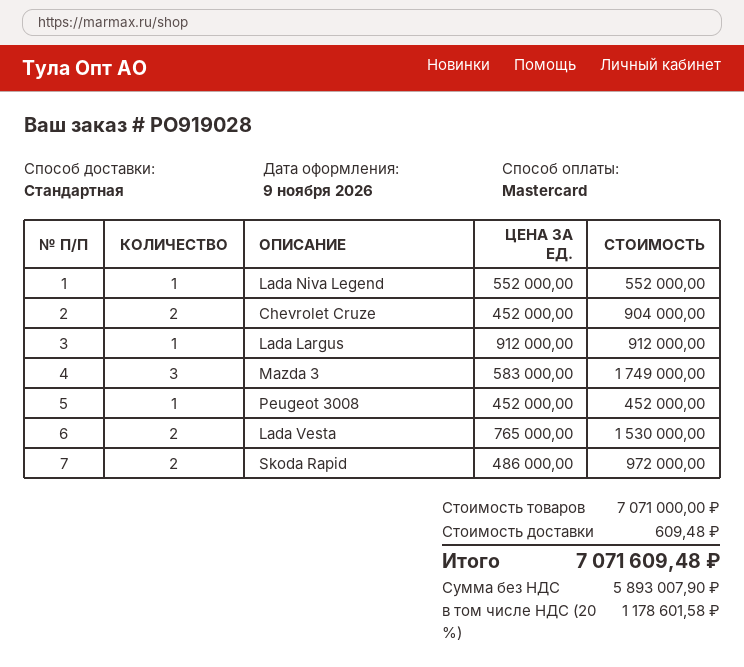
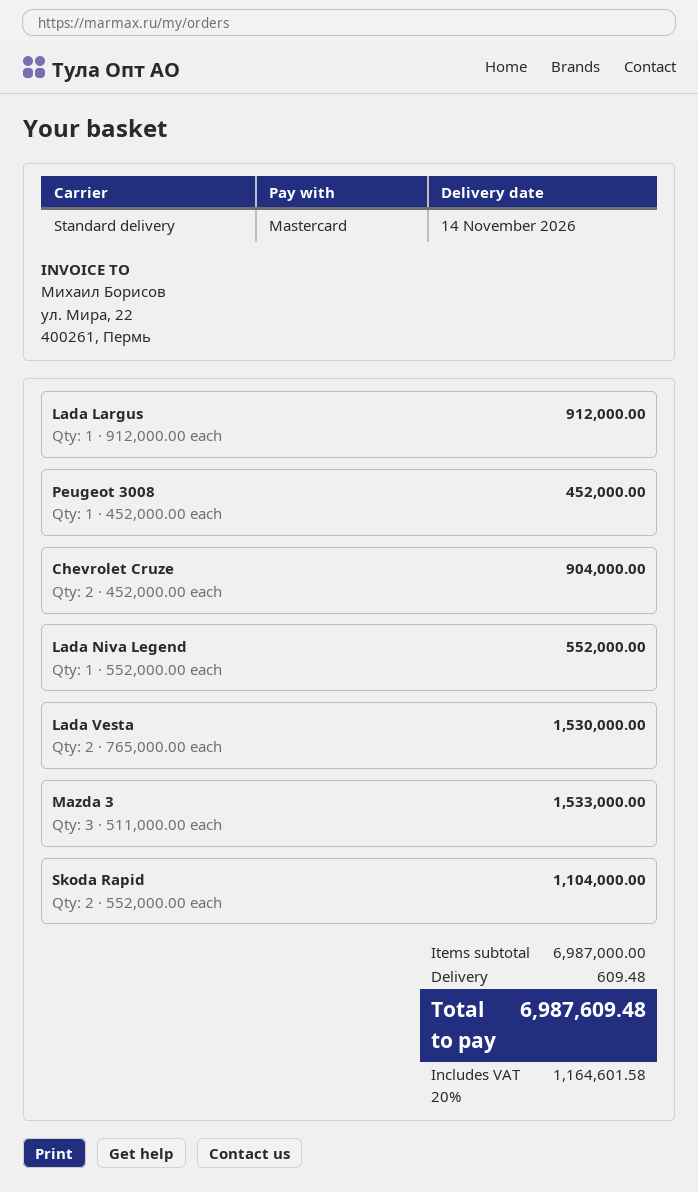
Mazda 3: 3 x 583000.00 = 1749000.00 -> 3 x 511000.00 = 1533000.00
Skoda Rapid: 2 x 486000.00 = 972000.00 -> 2 x 552000.00 = 1104000.00
subtotal: 7071000.00 -> 6987000.00
tax: 20% = 1178601.58 -> 20% = 1164601.58
total: 7071609.48 -> 6987609.48

